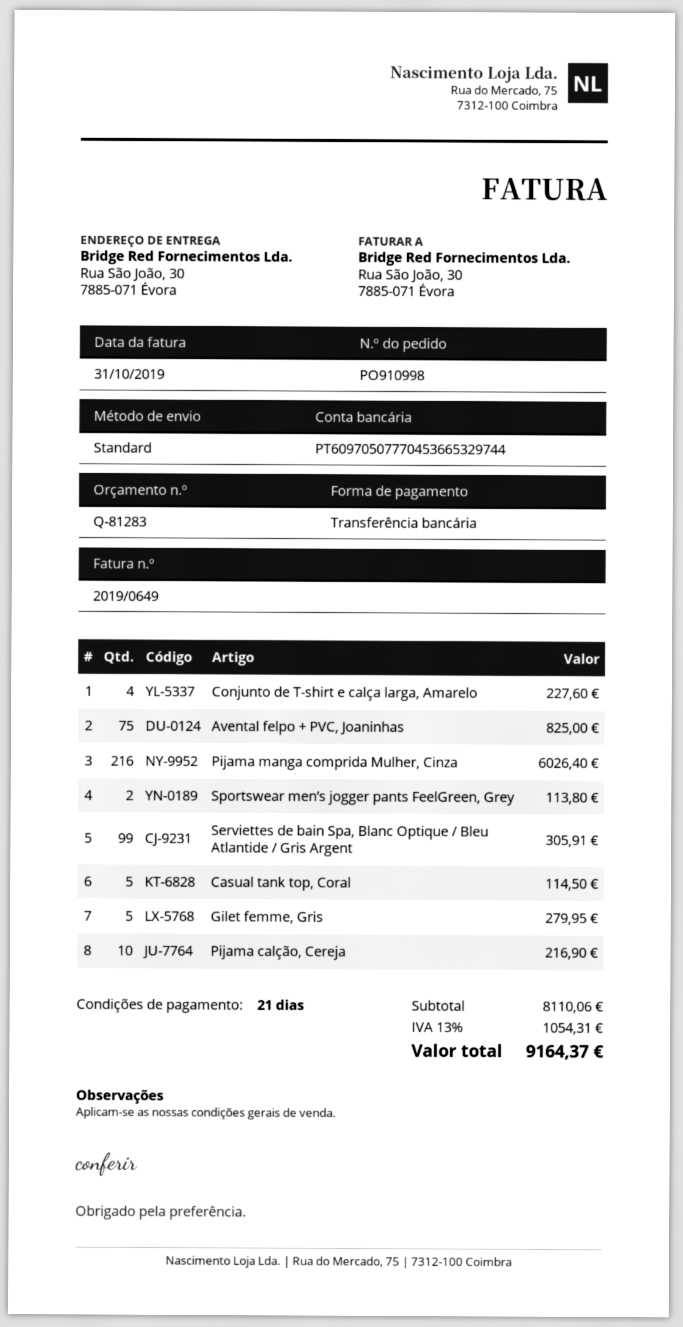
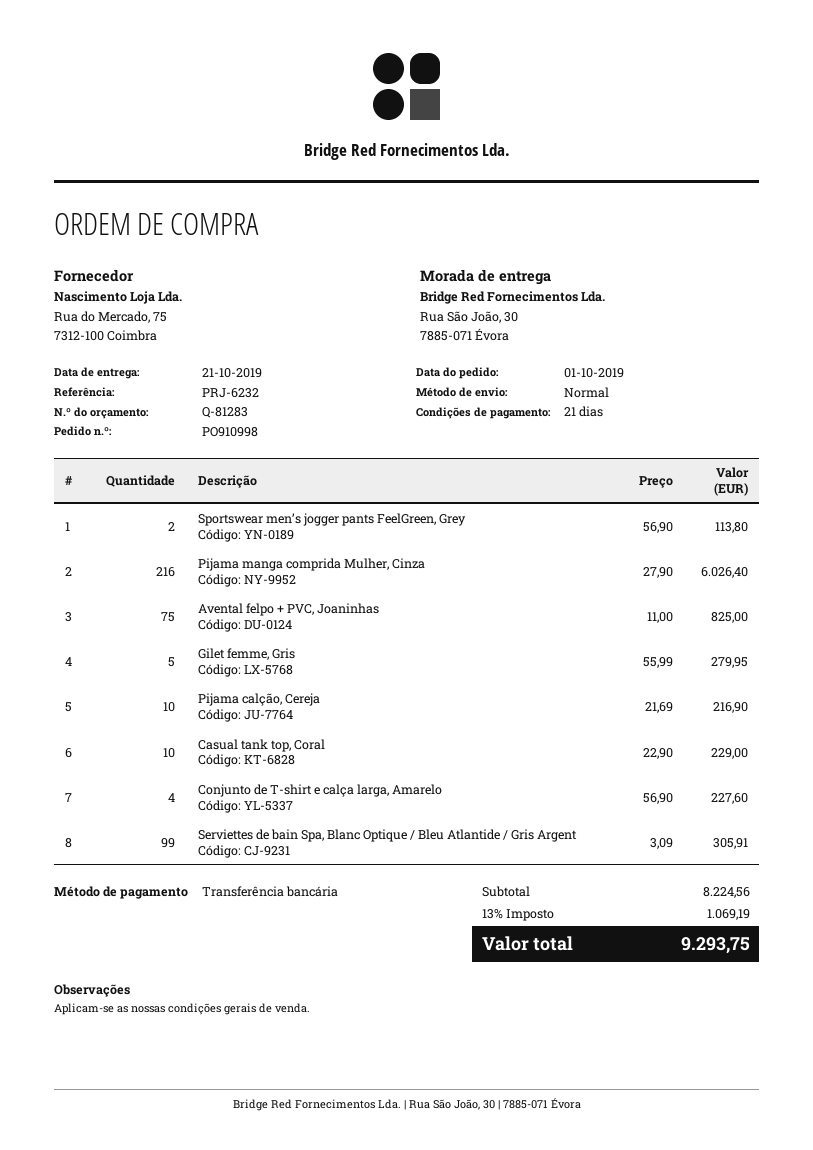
Casual tank top, Coral: 5 for 114.50 -> 10 for 229.00
subtotal: 8110.06 -> 8224.56
tax: 13% = 1054.31 -> 13% = 1069.19
total: 9164.37 -> 9293.75

